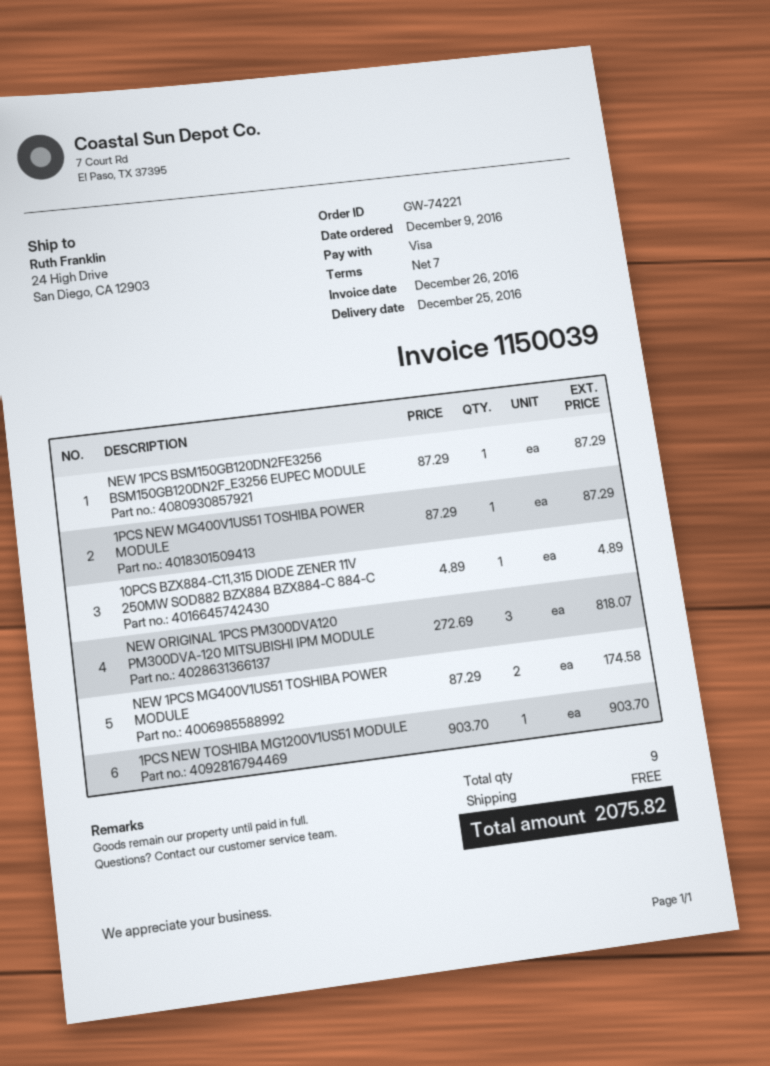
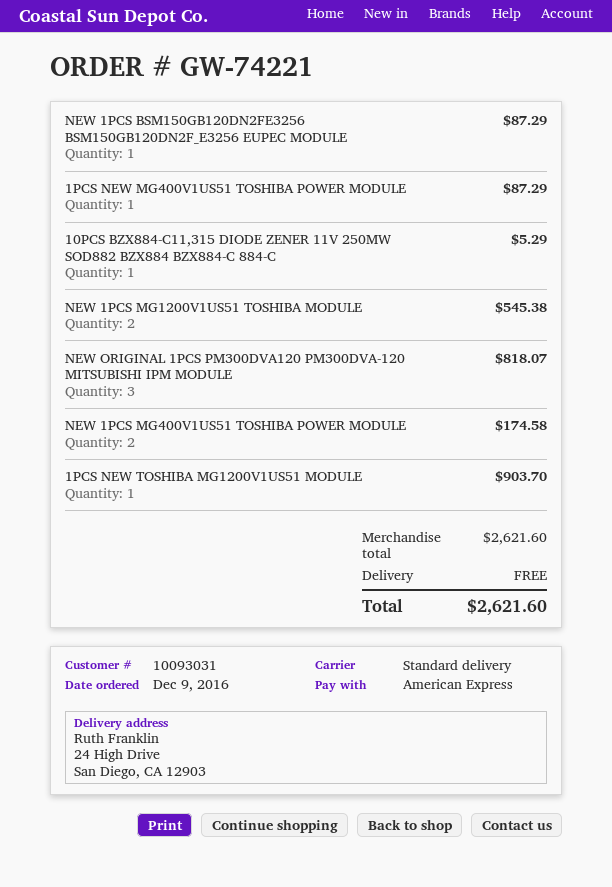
payment method: Visa -> American Express
10PCS BZX884-C11,315 DIODE ZENER 11V 250MW SOD882 BZX884 BZX884-C 884-C: 1 for 4.89 -> 1 for 5.29
NEW 1PCS MG1200V1US51 TOSHIBA MODULE: none -> 2 for 545.38
total: 2075.82 -> 2621.60

